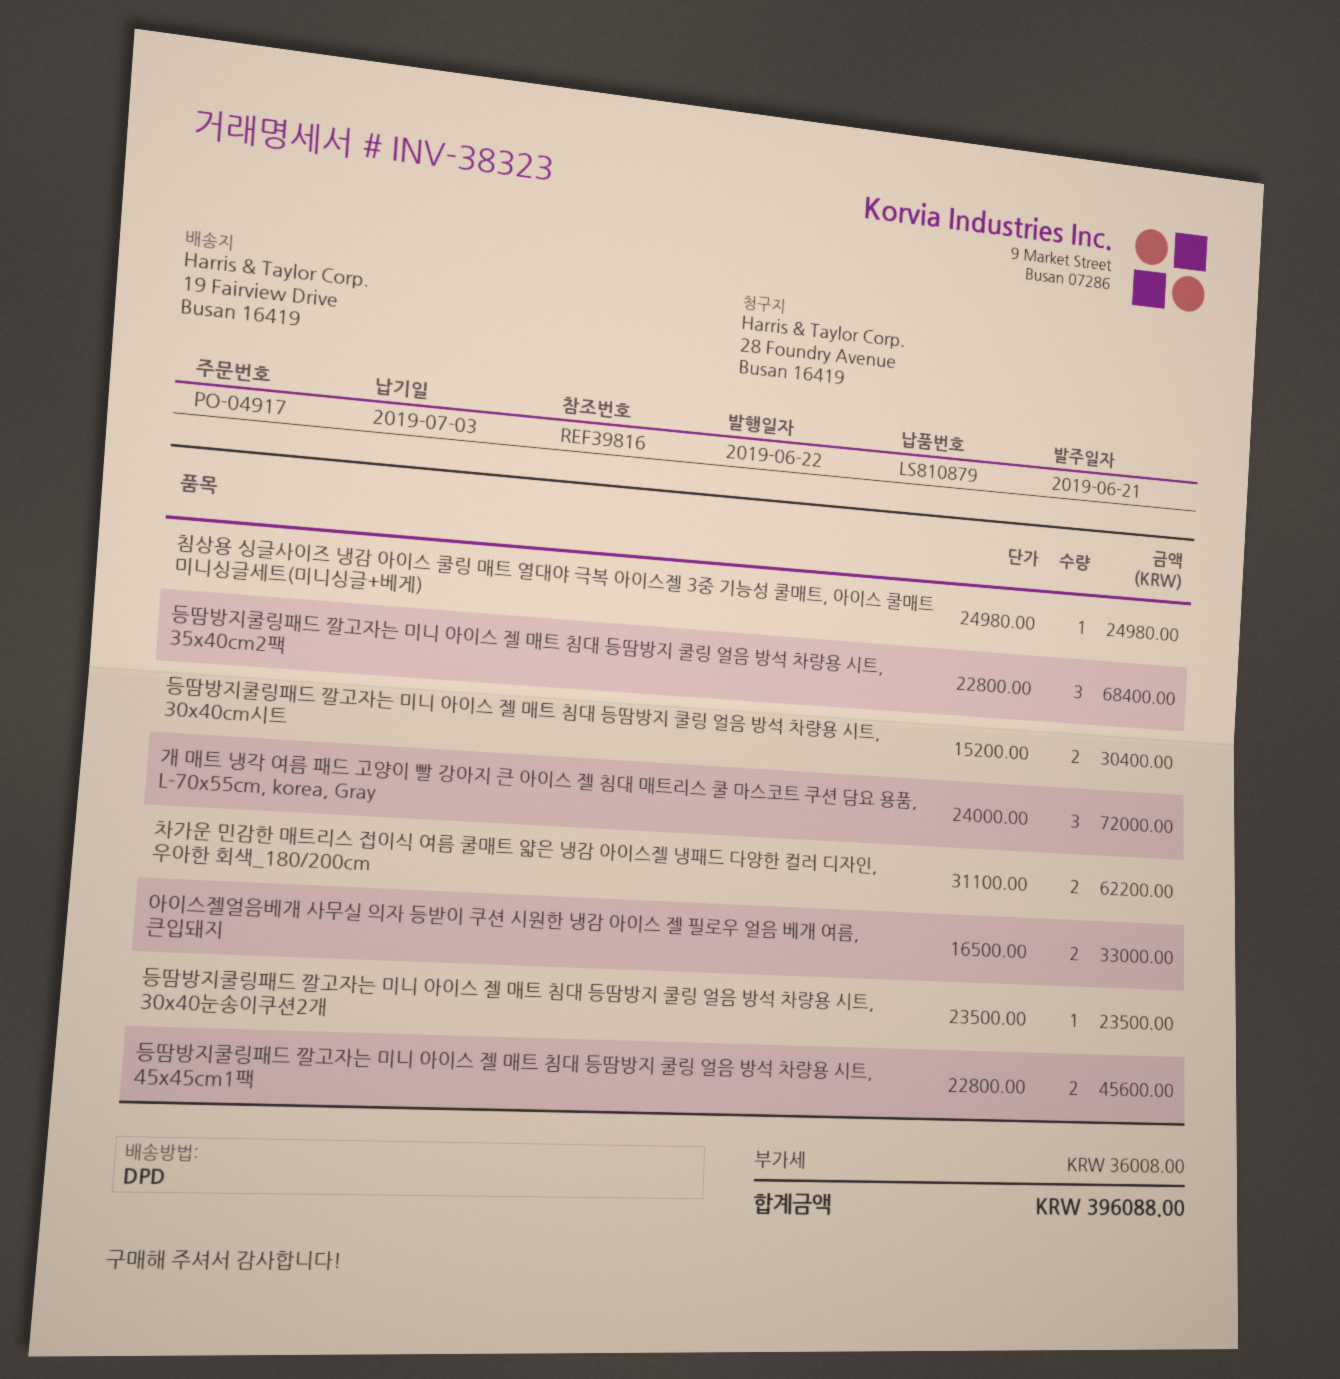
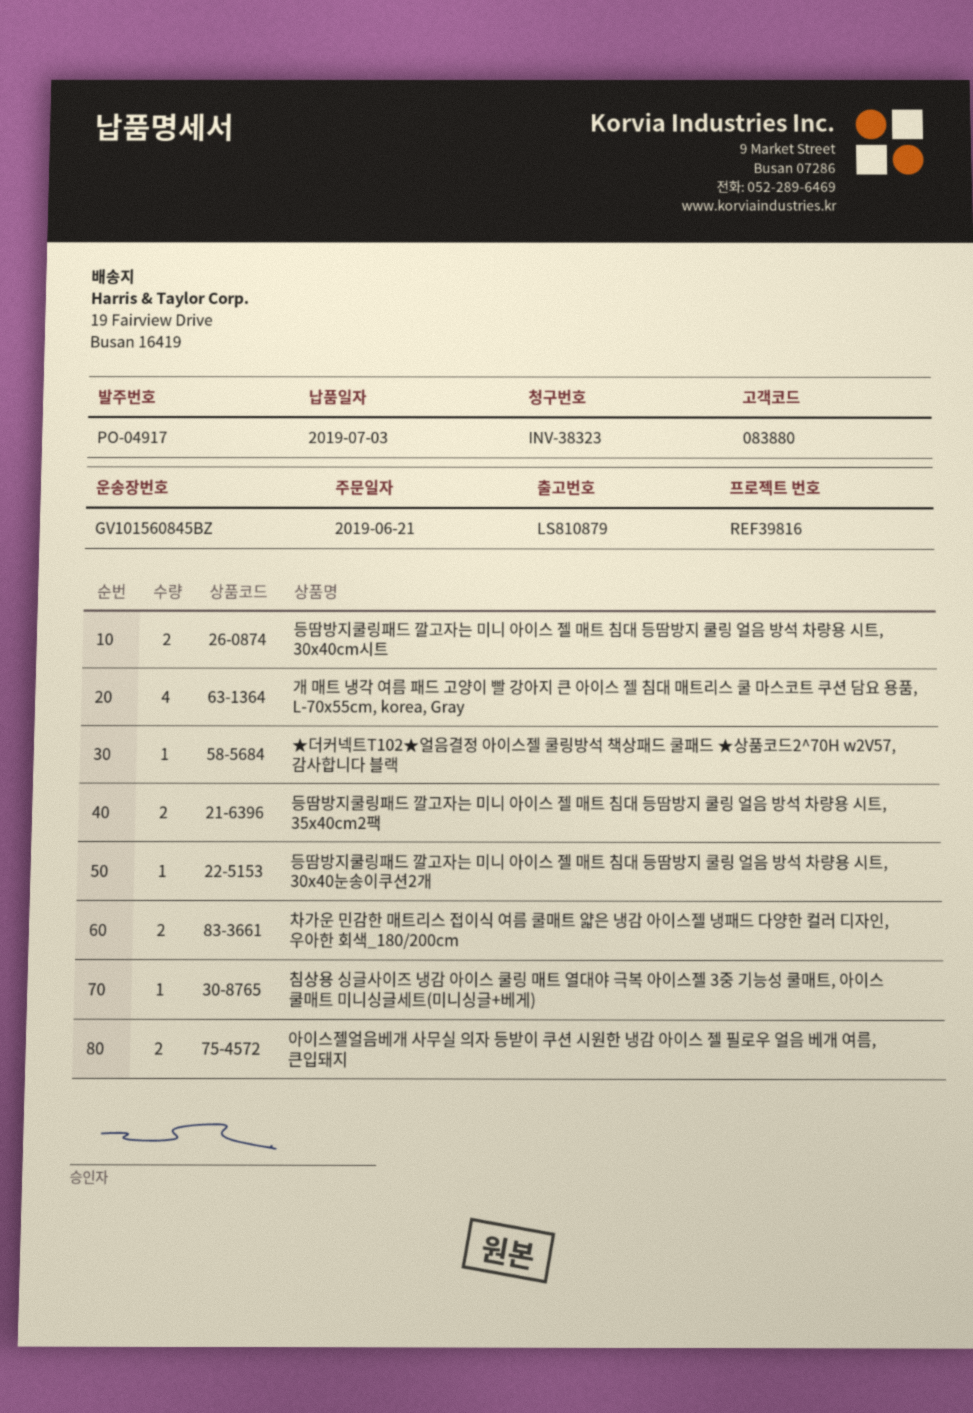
등땀방지쿨링패드 깔고자는 미니 아이스 젤 매트 침대 등땀방지 쿨링 얼음 방석 차량용 시트, 35x40cm2팩: 3 -> 2
개 매트 냉각 여름 패드 고양이 빨 강아지 큰 아이스 젤 침대 매트리스 쿨 마스코트 쿠션 담요 용품, L-70x55cm, korea, Gray: 3 -> 4
등땀방지쿨링패드 깔고자는 미니 아이스 젤 매트 침대 등땀방지 쿨링 얼음 방석 차량용 시트, 45x45cm1팩: 2 -> none
★더커넥트T102★얼음결정 아이스젤 쿨링방석 책상패드 쿨패드 ★상품코드2^70H w2V57, 감사합니다 블랙: none -> 1

